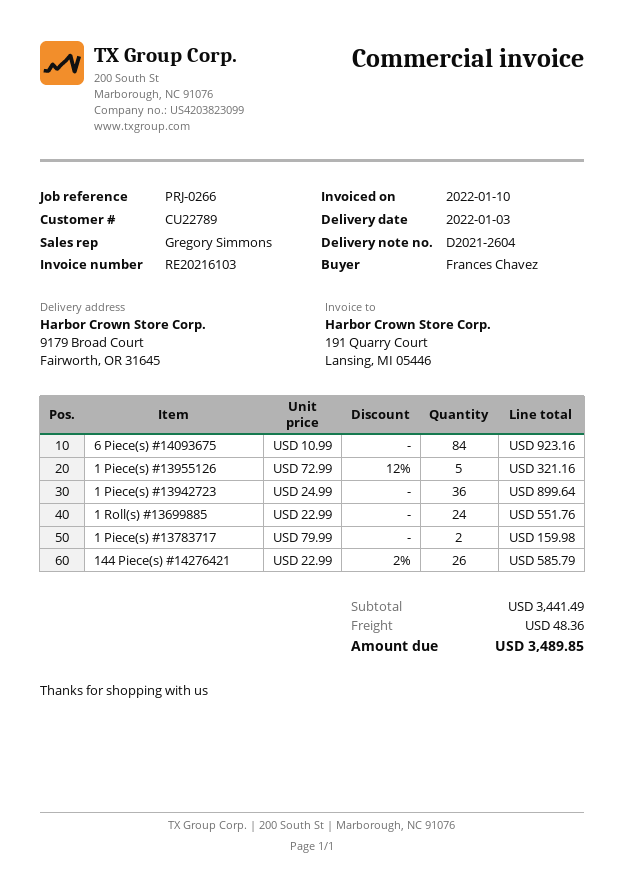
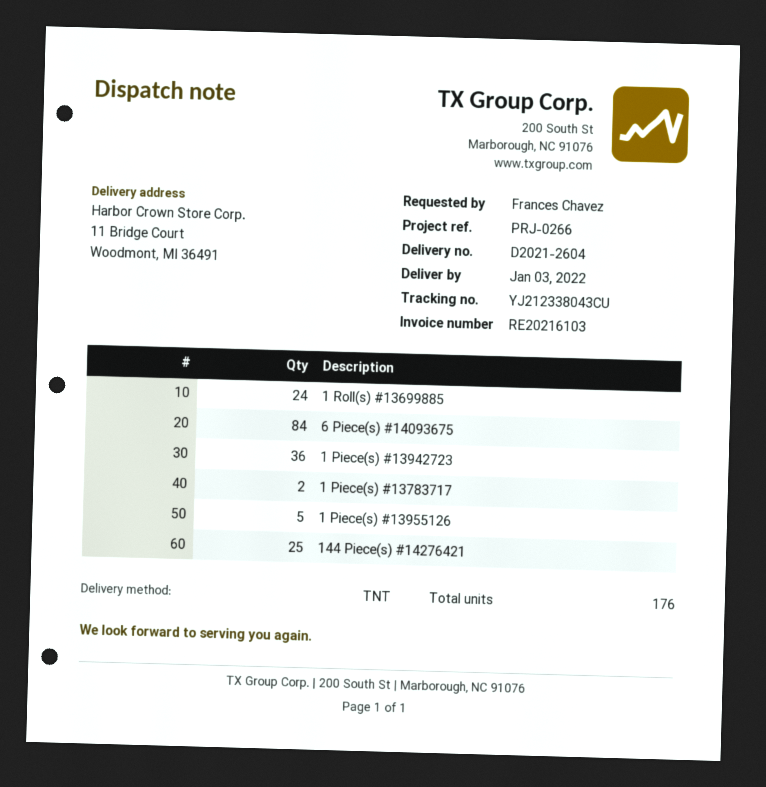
ship to: 9179 Broad Court, Fairworth, OR 31645 -> 11 Bridge Court, Woodmont, MI 36491
144 Piece(s) #14276421: 26 -> 25

